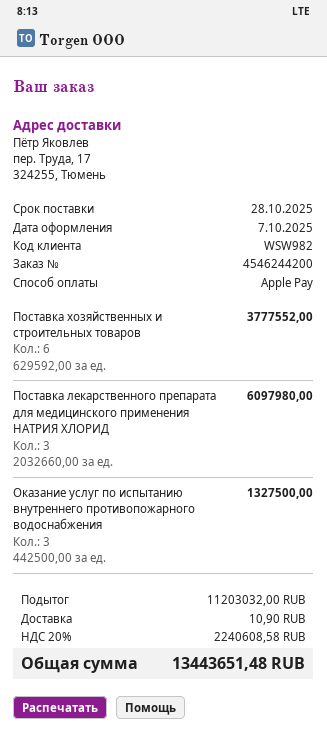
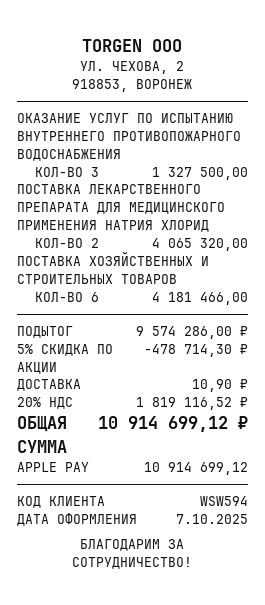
customer number: WSW982 -> WSW594
Поставка хозяйственных и строительных товаров: 6 for 3777552.00 -> 6 for 4181466.00
Поставка лекарственного препарата для медицинского применения НАТРИЯ ХЛОРИД: 3 for 6097980.00 -> 2 for 4065320.00
subtotal: 11203032.00 -> 9574286.00
discount: none -> 5% = 478714.30
tax: 20% = 2240608.58 -> 20% = 1819116.52
total: 13443651.48 -> 10914699.12

